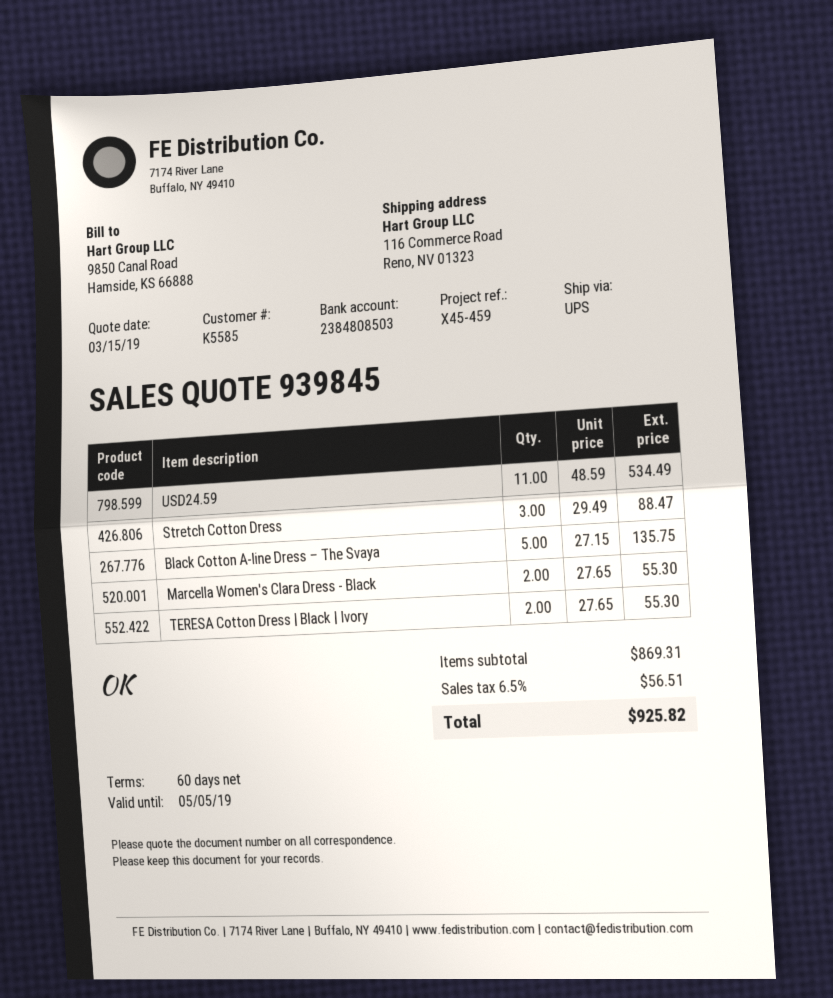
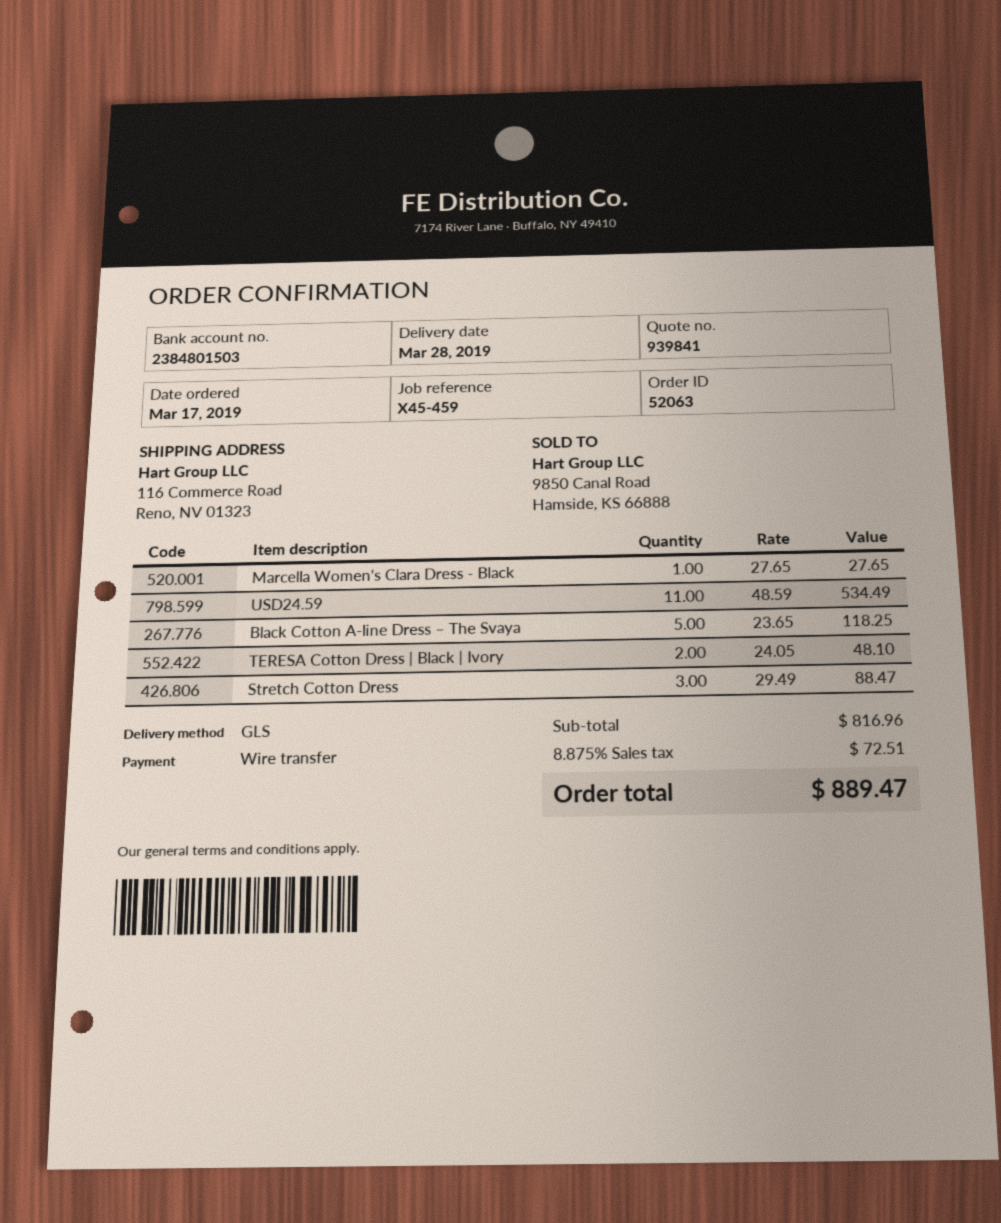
quote number: 939845 -> 939841
bank account: 2384808503 -> 2384801503
shipping method: UPS -> GLS
Black Cotton A-line Dress – The Svaya: 5 x 27.15 = 135.75 -> 5 x 23.65 = 118.25
Marcella Women's Clara Dress - Black: 2 x 27.65 = 55.30 -> 1 x 27.65 = 27.65
TERESA Cotton Dress | Black | Ivory: 2 x 27.65 = 55.30 -> 2 x 24.05 = 48.10
subtotal: 869.31 -> 816.96
tax: 6.5% = 56.51 -> 8.875% = 72.51
total: 925.82 -> 889.47

